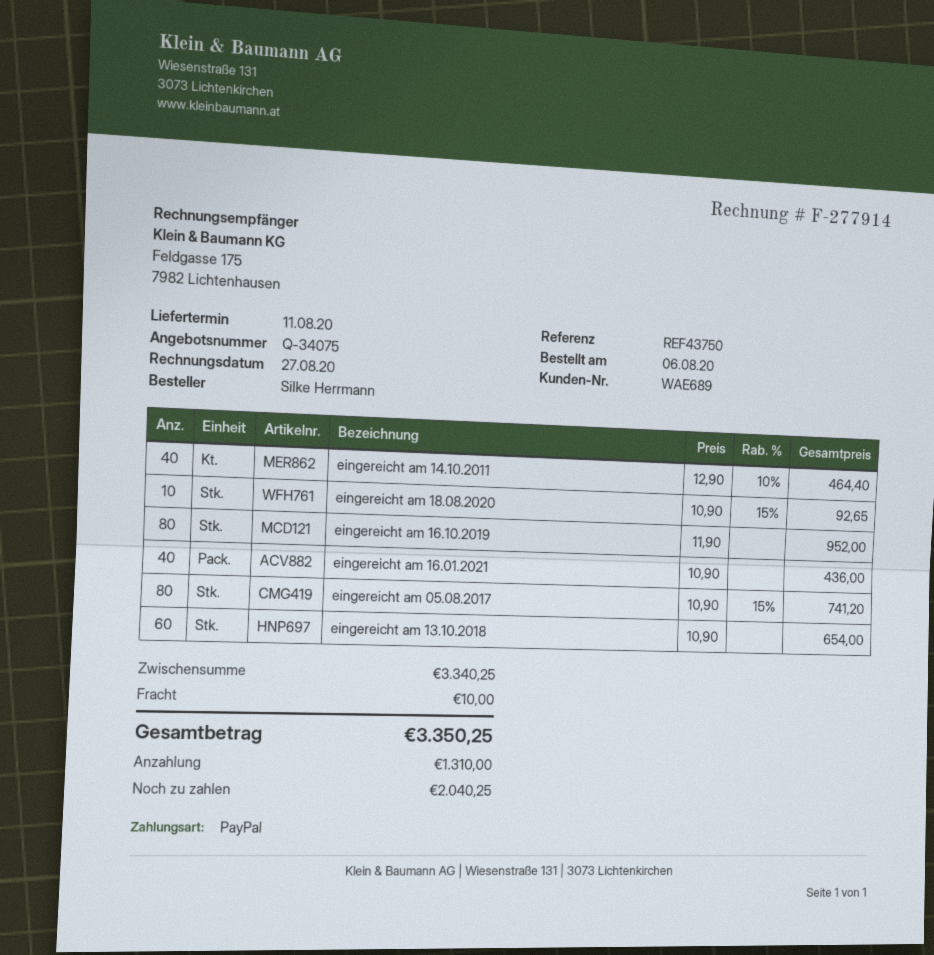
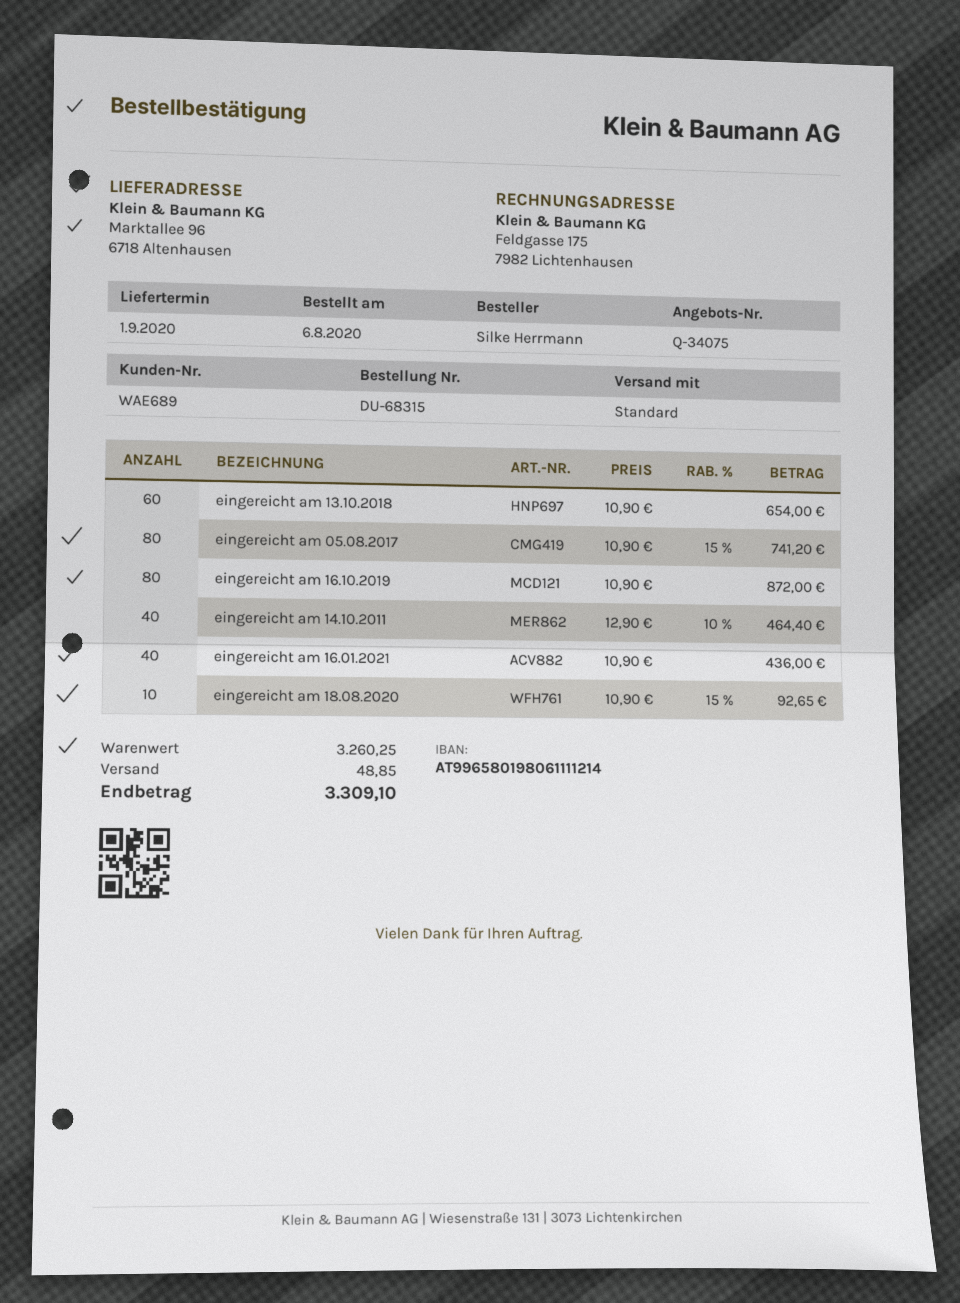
delivery date: 2020-08-11 -> 2020-09-01
eingereicht am 16.10.2019: 80 x 11.90 = 952.00 -> 80 x 10.90 = 872.00
subtotal: 3340.25 -> 3260.25
shipping: 10.00 -> 48.85
total: 3350.25 -> 3309.10

